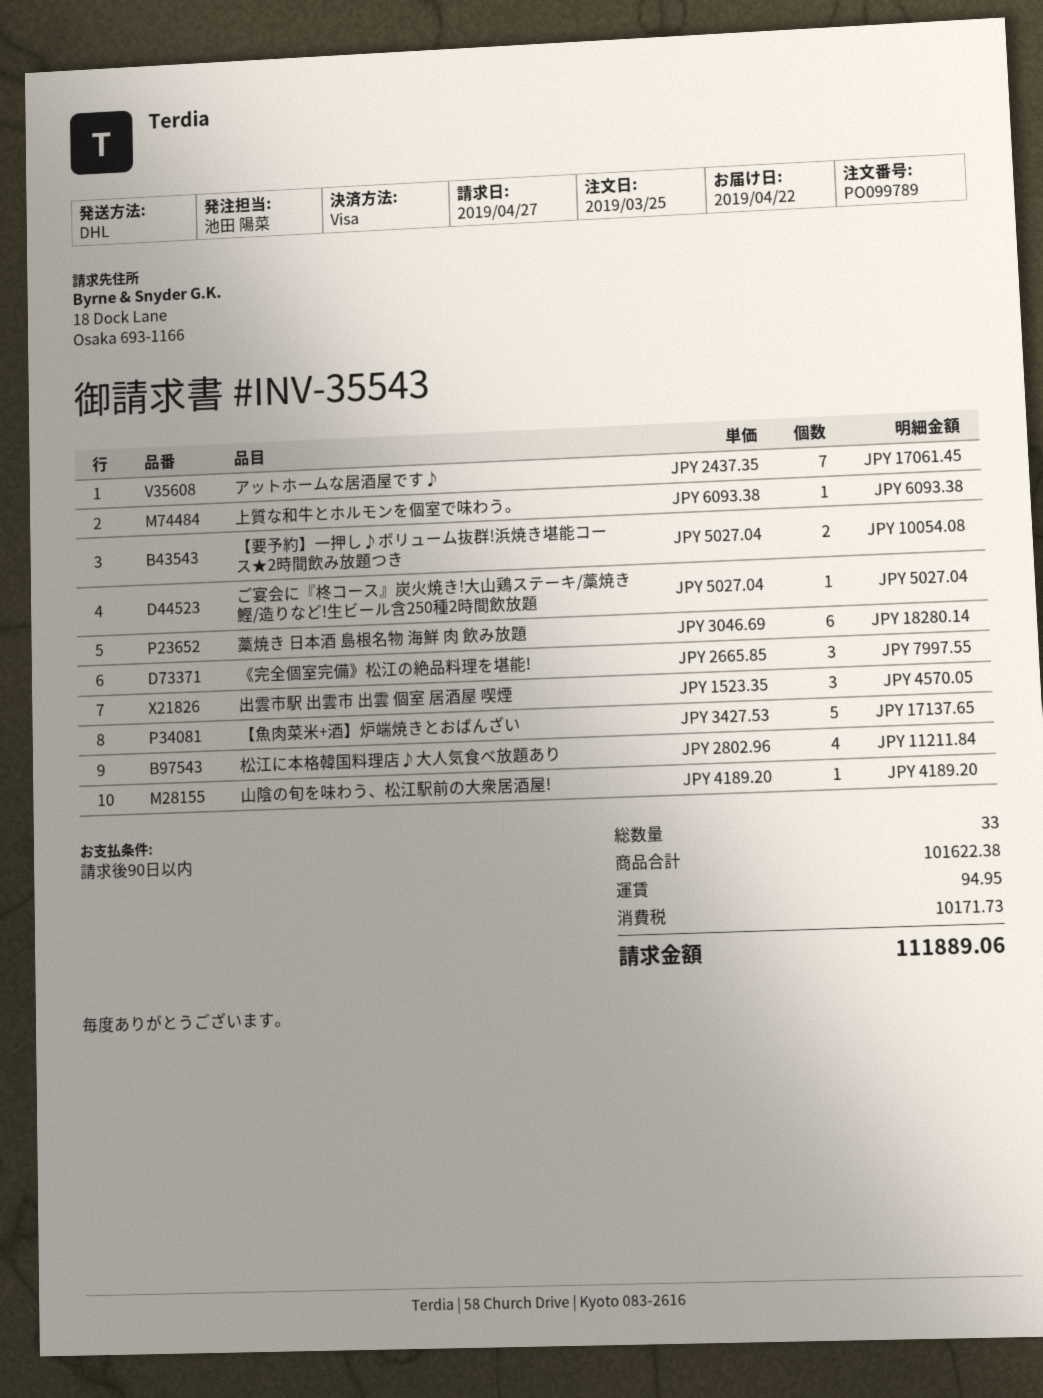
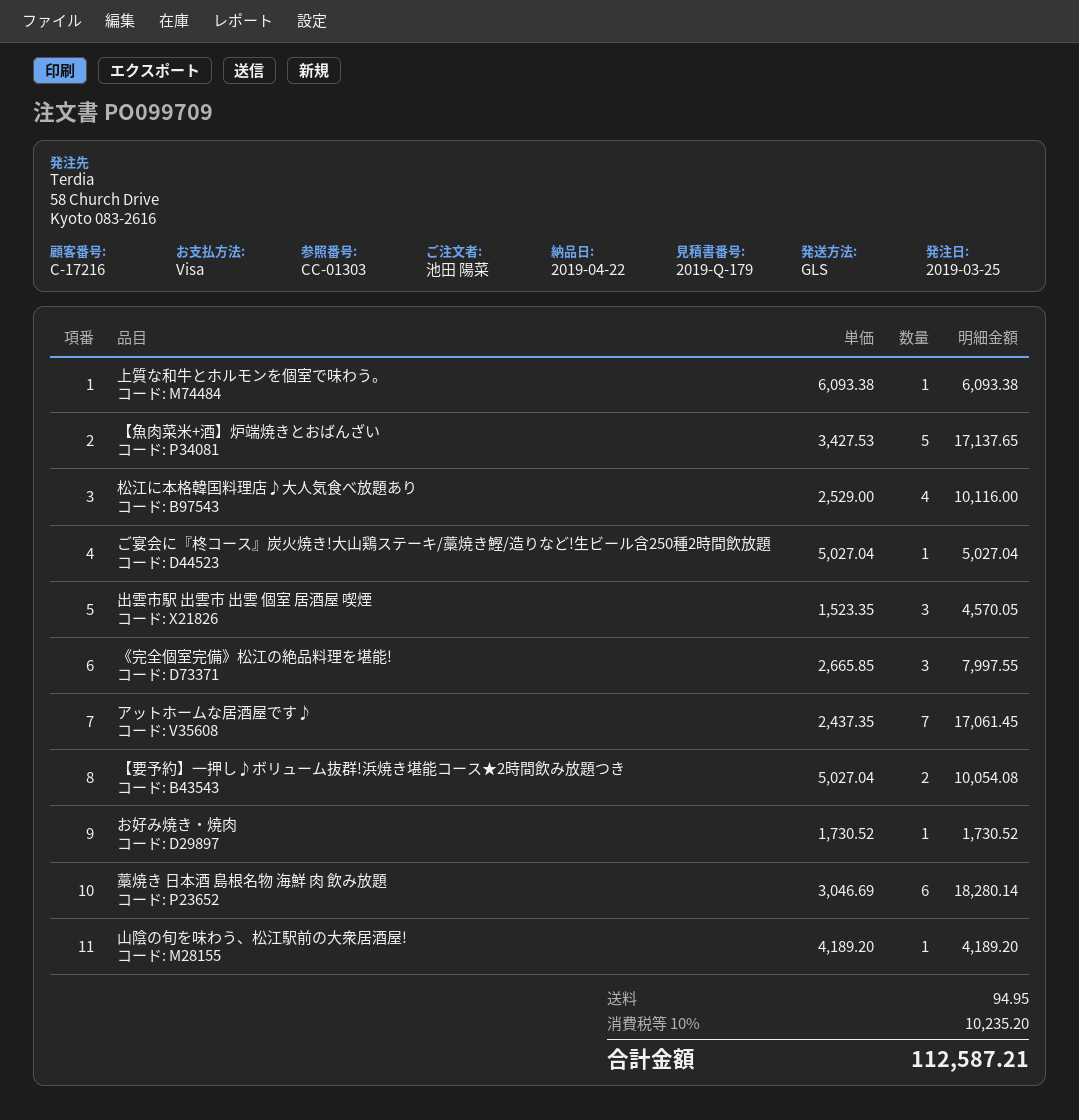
order number: PO099789 -> PO099709
shipping method: DHL -> GLS
松江に本格韓国料理店♪大人気食べ放題あり: 4 x 2802.96 = 11211.84 -> 4 x 2529.00 = 10116.00
お好み焼き・焼肉: none -> 1 x 1730.52 = 1730.52
tax: 10171.73 -> 10235.20
total: 111889.06 -> 112587.21

